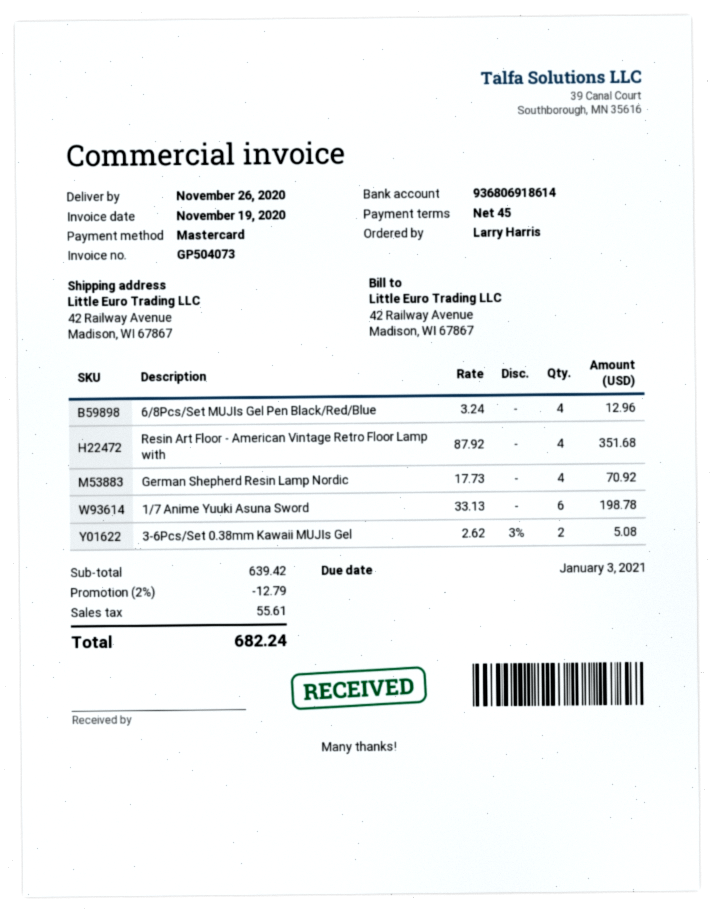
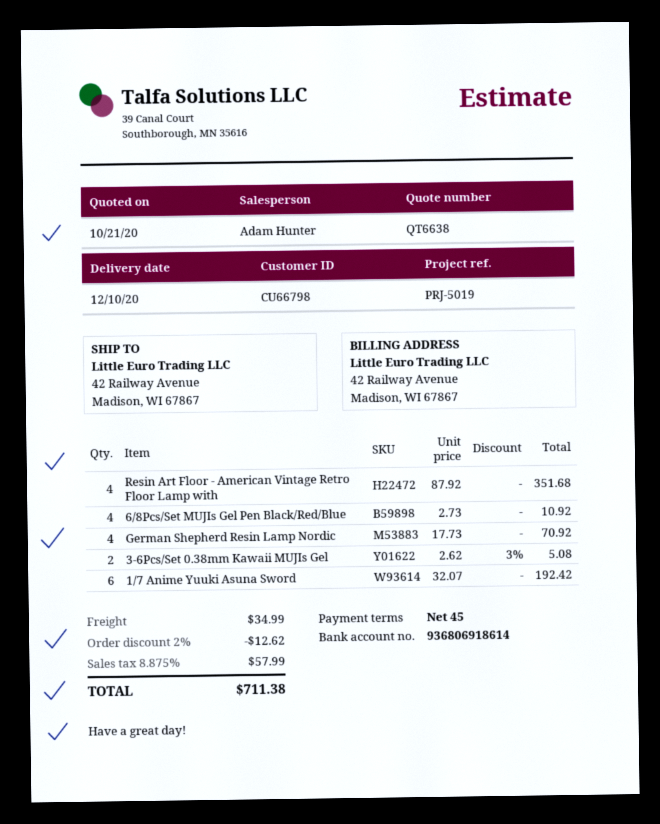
delivery date: 2020-11-26 -> 2020-12-10
6/8Pcs/Set MUJIs Gel Pen Black/Red/Blue: 4 x 3.24 = 12.96 -> 4 x 2.73 = 10.92
1/7 Anime Yuuki Asuna Sword: 6 x 33.13 = 198.78 -> 6 x 32.07 = 192.42
discount: 2% = 12.79 -> 2% = 12.62
shipping: none -> 34.99
tax: 55.61 -> 57.99
total: 682.24 -> 711.38

